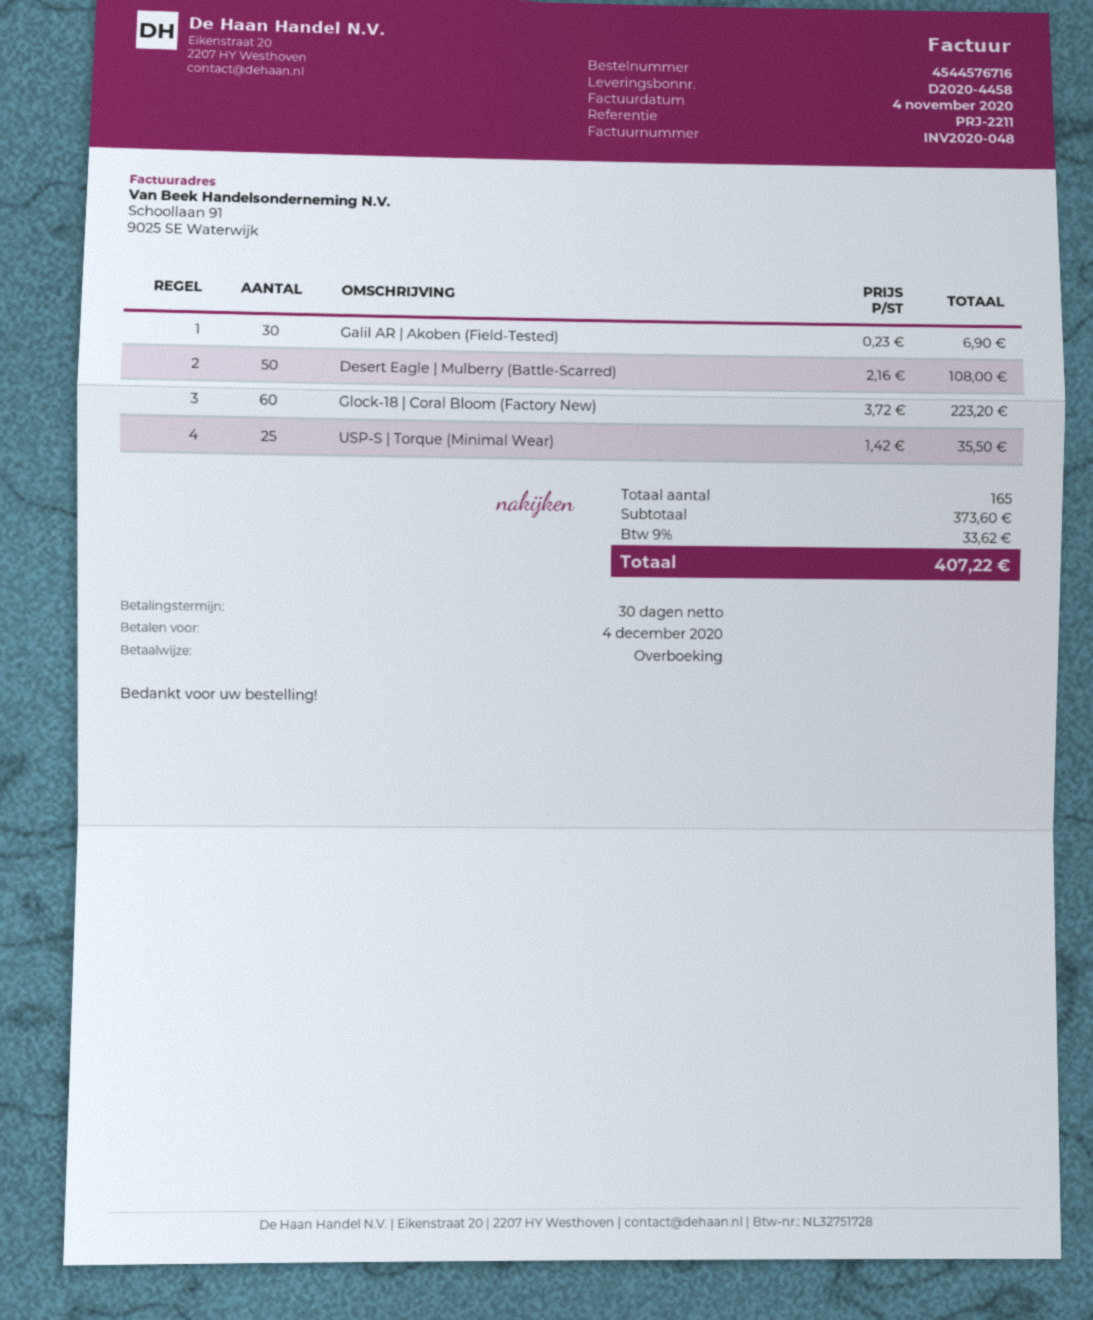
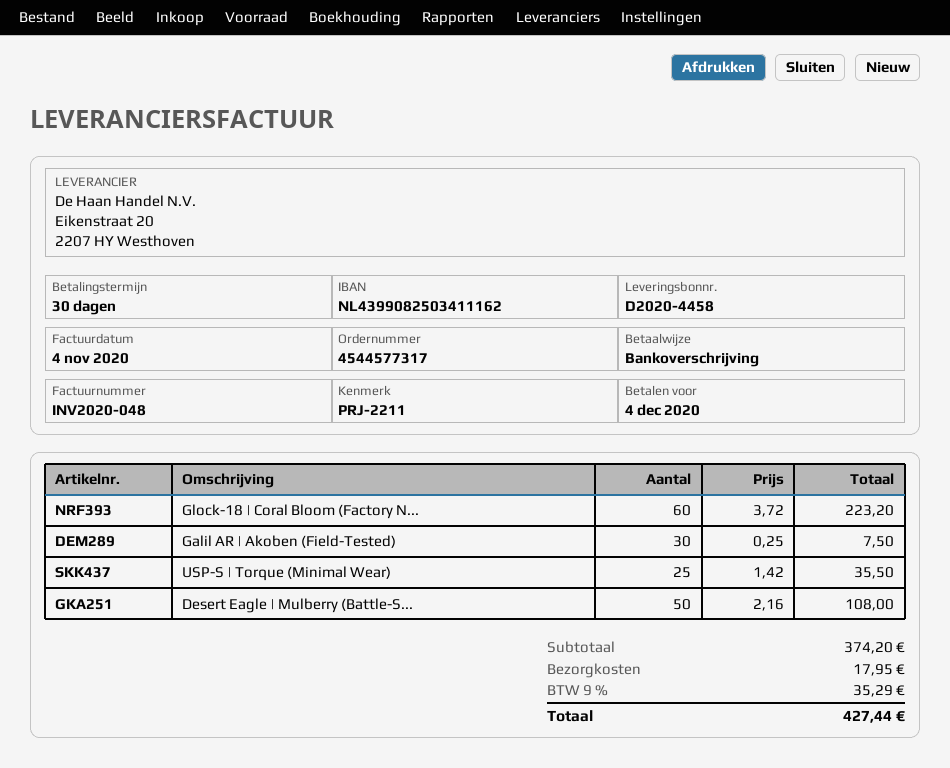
order number: 4544576716 -> 4544577317
Galil AR | Akoben (Field-Tested): 30 x 0.23 = 6.90 -> 30 x 0.25 = 7.50
subtotal: 373.60 -> 374.20
shipping: none -> 17.95
tax: 9% = 33.62 -> 9% = 35.29
total: 407.22 -> 427.44

